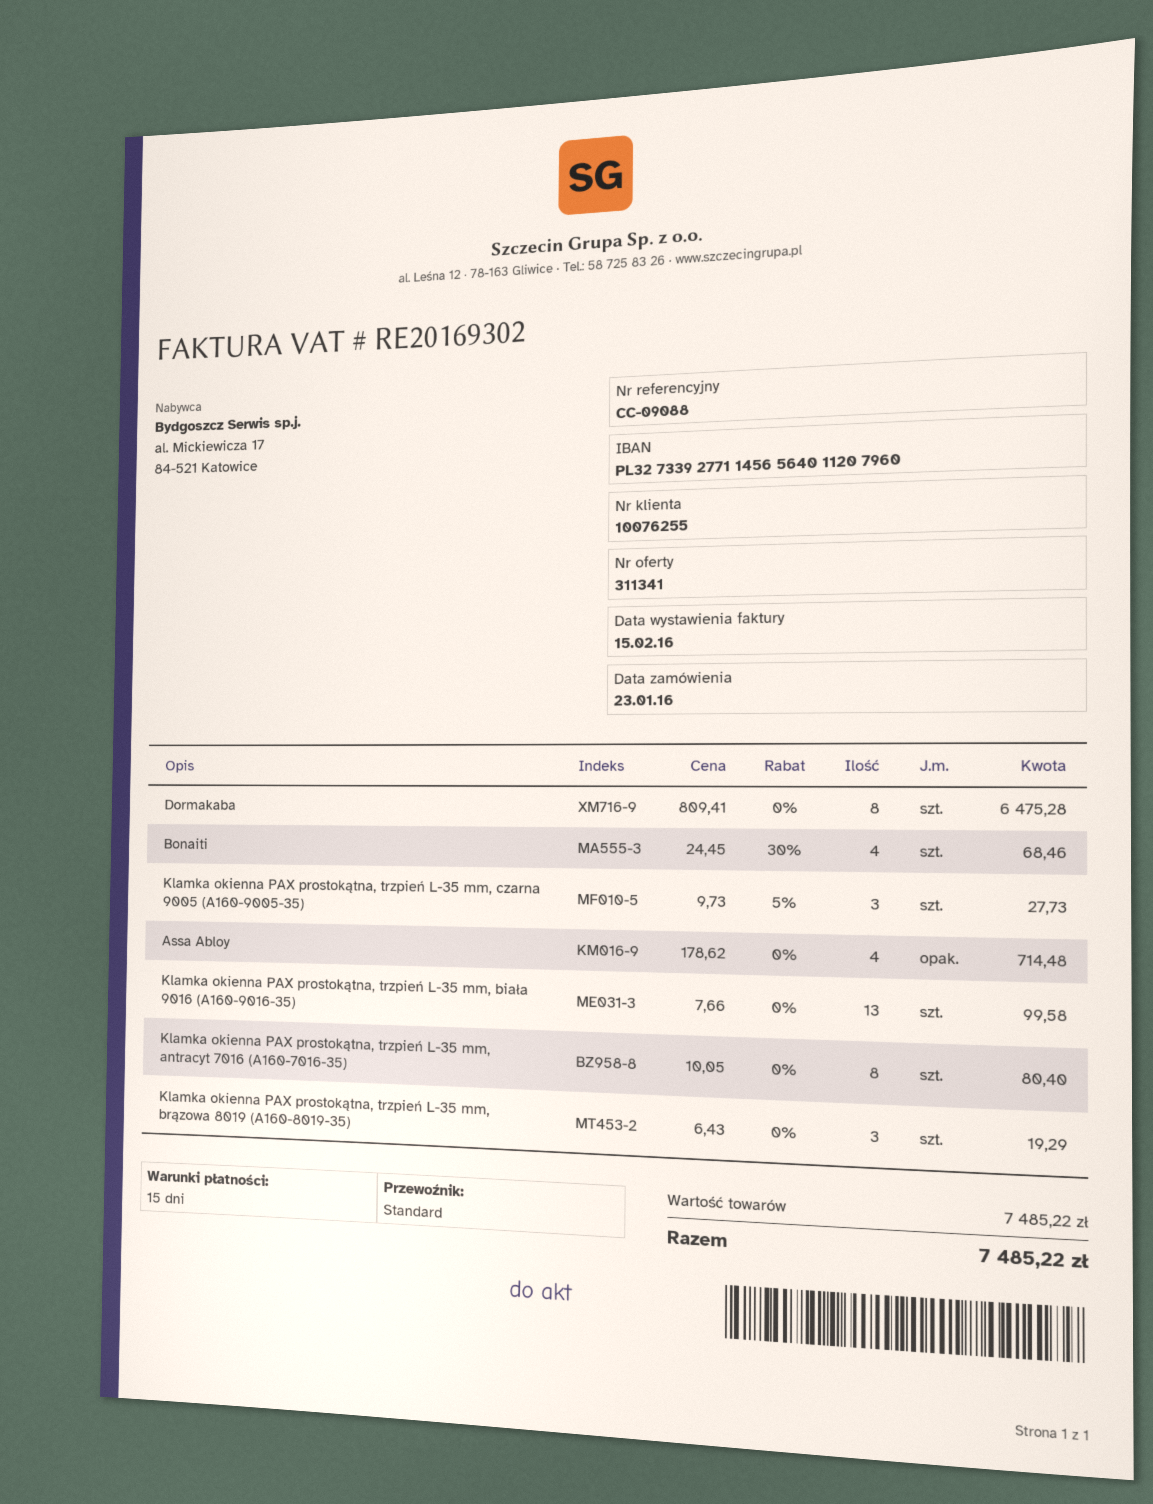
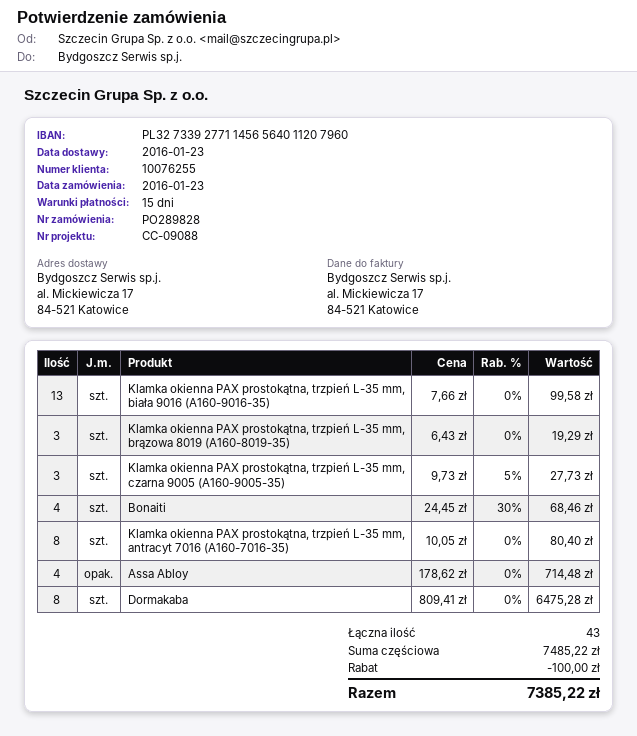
discount: none -> 100.00
total: 7485.22 -> 7385.22

